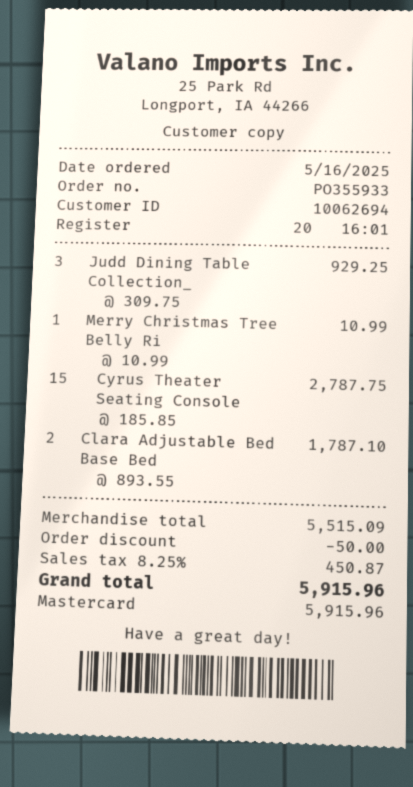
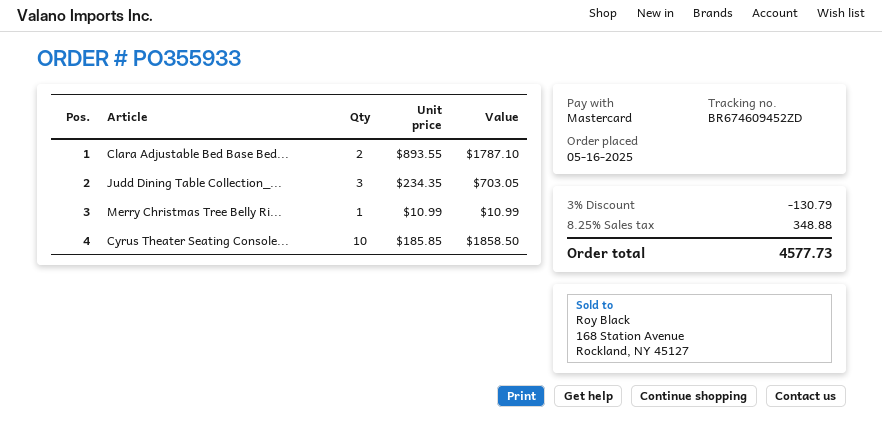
Judd Dining Table Collection_: 3 x 309.75 = 929.25 -> 3 x 234.35 = 703.05
Cyrus Theater Seating Console: 15 x 185.85 = 2787.75 -> 10 x 185.85 = 1858.50
discount: 50.00 -> 130.79
tax: 8.25% = 450.87 -> 8.25% = 348.88
total: 5915.96 -> 4577.73

